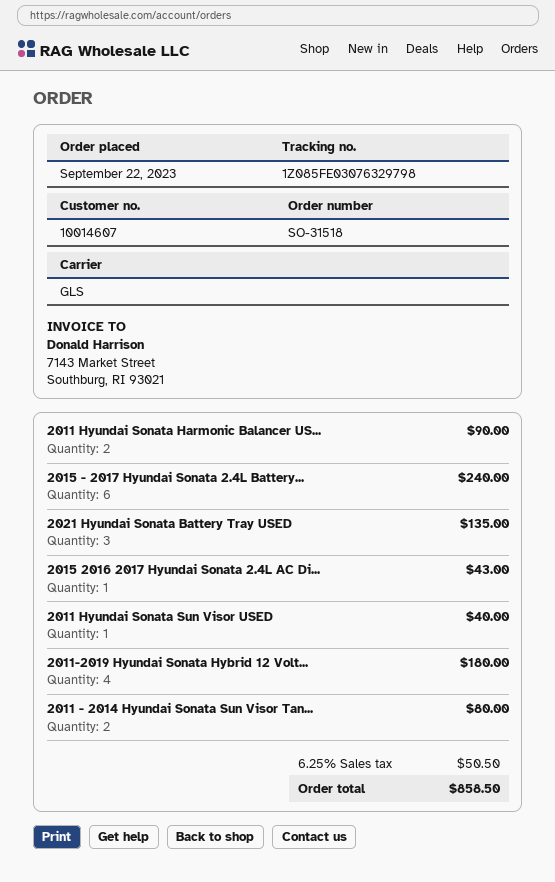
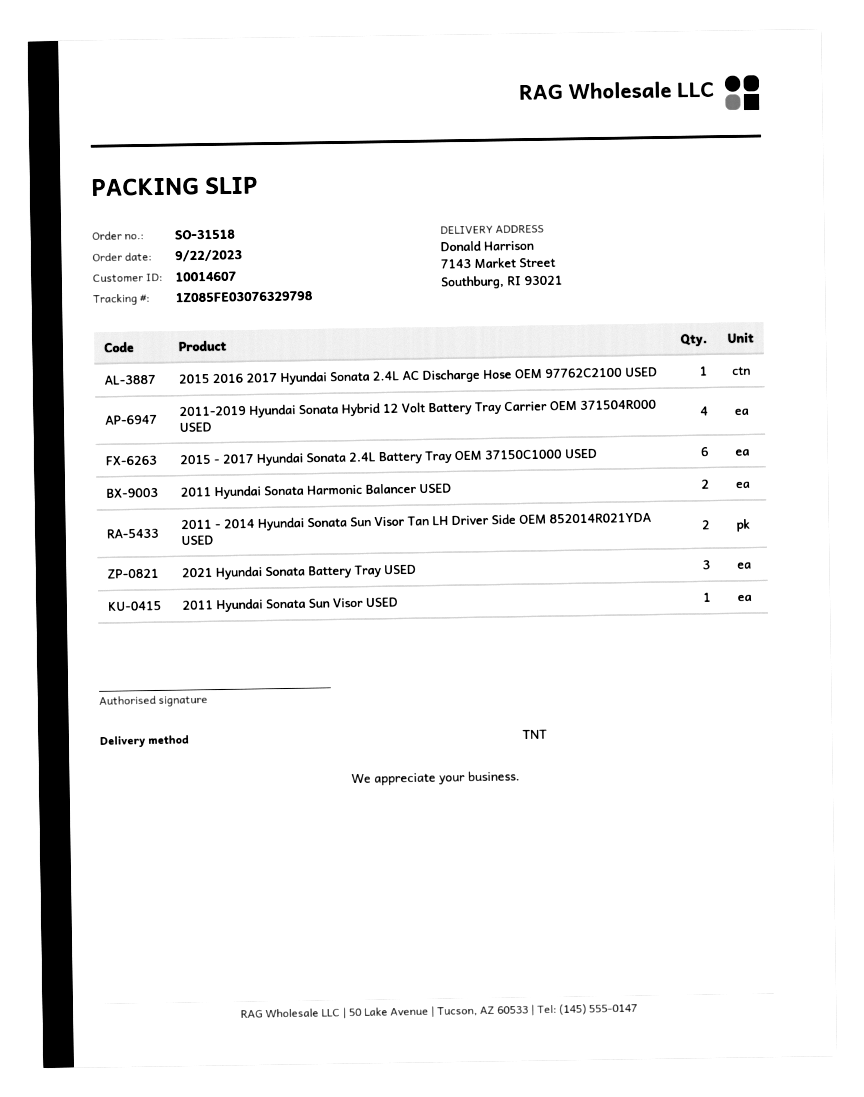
shipping method: GLS -> TNT

